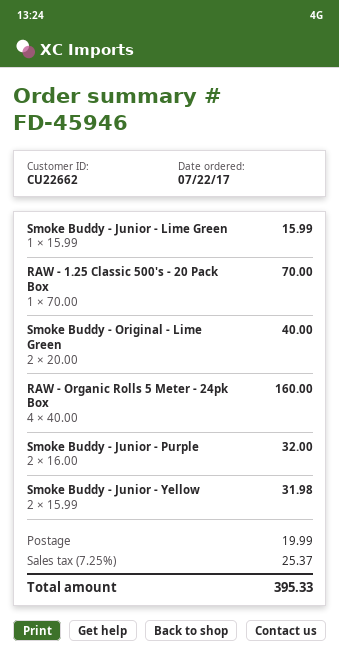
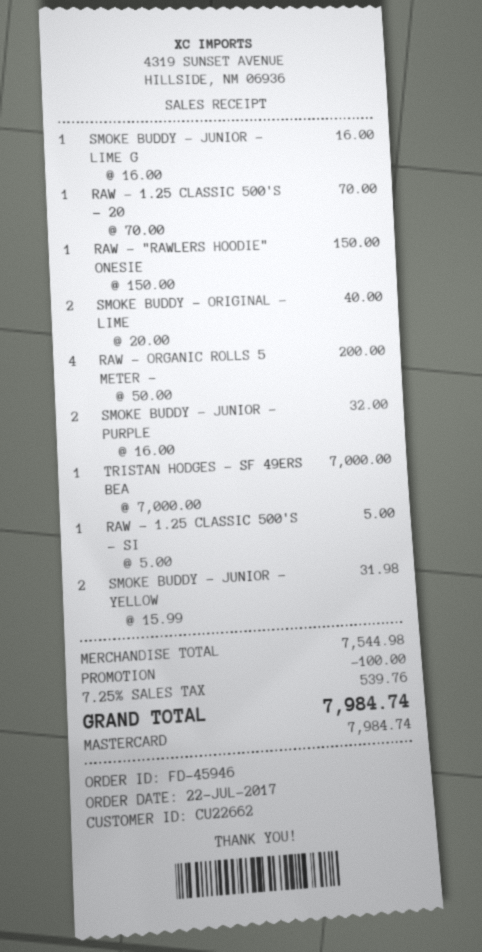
Smoke Buddy - Junior - Lime Green: 1 x 15.99 = 15.99 -> 1 x 16.00 = 16.00
RAW - Organic Rolls 5 Meter - 24pk Box: 4 x 40.00 = 160.00 -> 4 x 50.00 = 200.00
RAW - "RAWLERS HOODIE" ONESIE: none -> 1 x 150.00 = 150.00
TRISTAN HODGES - SF 49ERS BEA: none -> 1 x 7000.00 = 7000.00
RAW - 1.25 CLASSIC 500'S - SI: none -> 1 x 5.00 = 5.00
discount: none -> 100.00
shipping: 19.99 -> none
tax: 7.25% = 25.37 -> 7.25% = 539.76
total: 395.33 -> 7984.74

